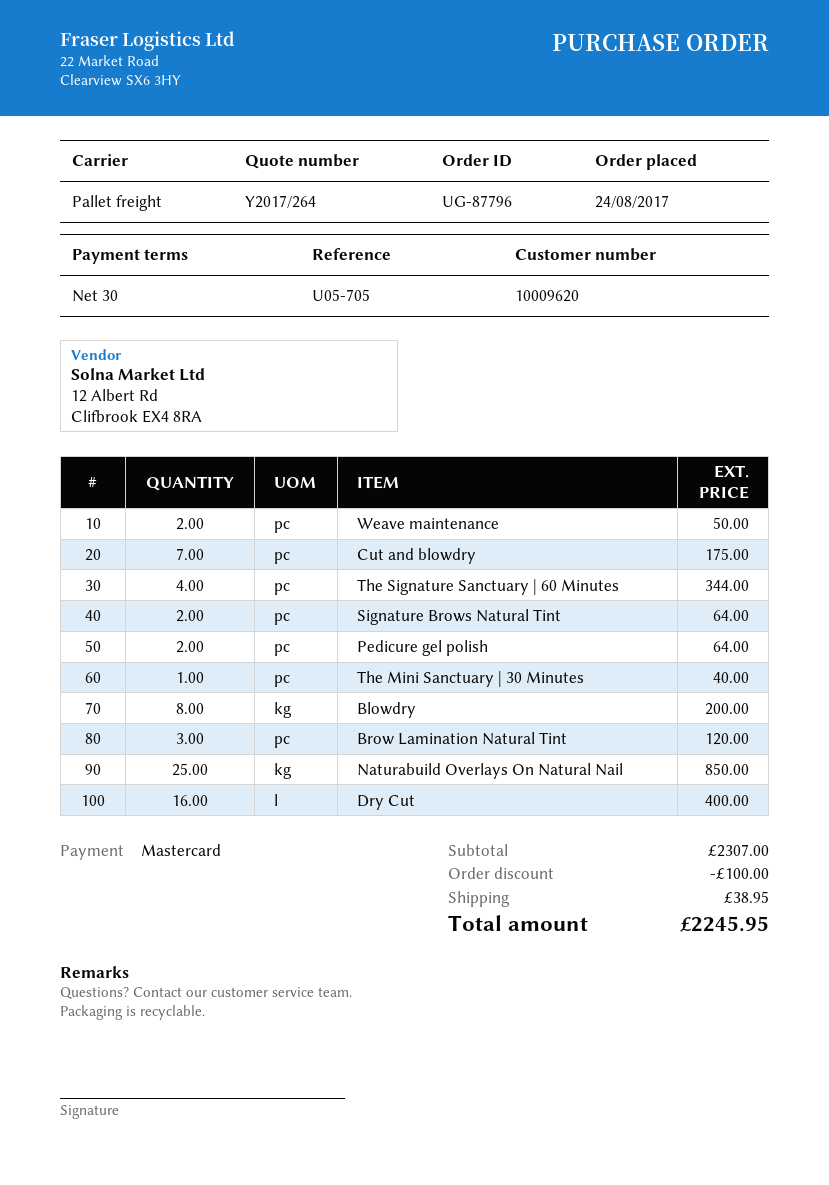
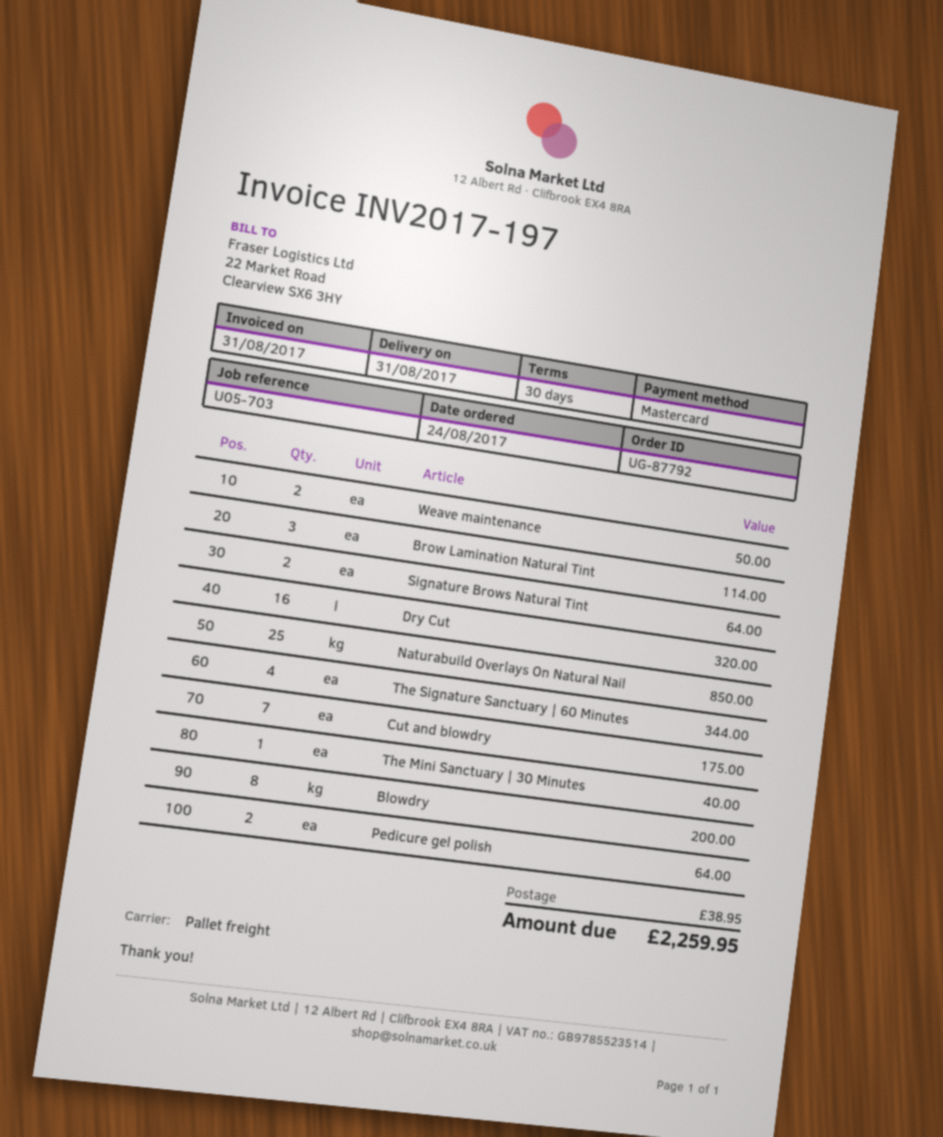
order number: UG-87796 -> UG-87792
reference: U05-705 -> U05-703
Brow Lamination Natural Tint: 3 for 120.00 -> 3 for 114.00
Dry Cut: 16 for 400.00 -> 16 for 320.00
discount: 100.00 -> none
total: 2245.95 -> 2259.95

